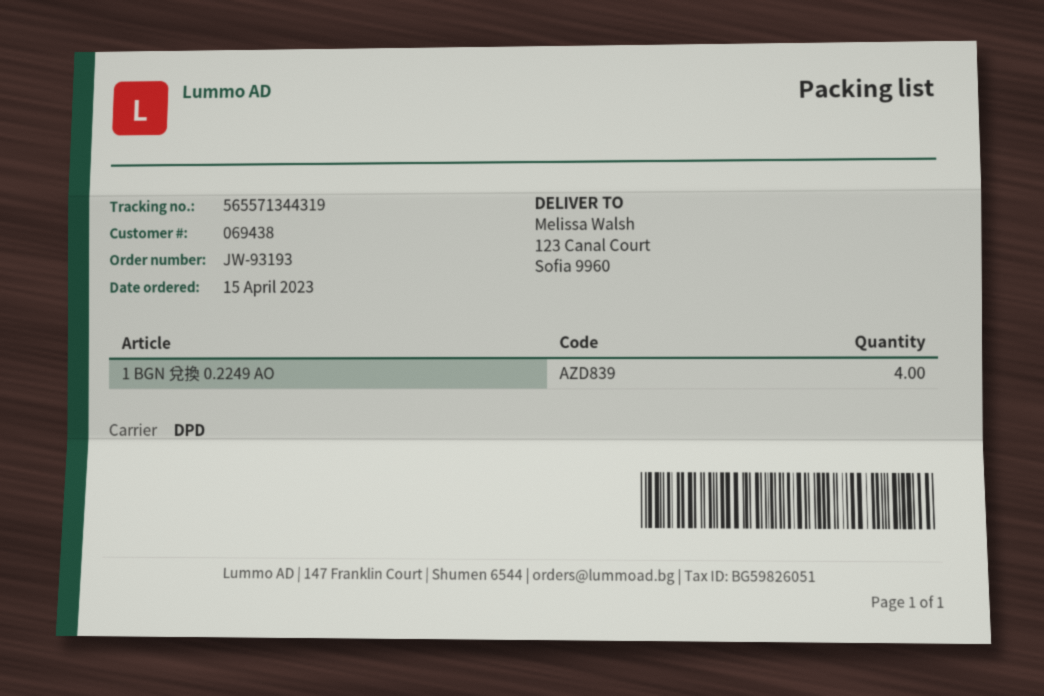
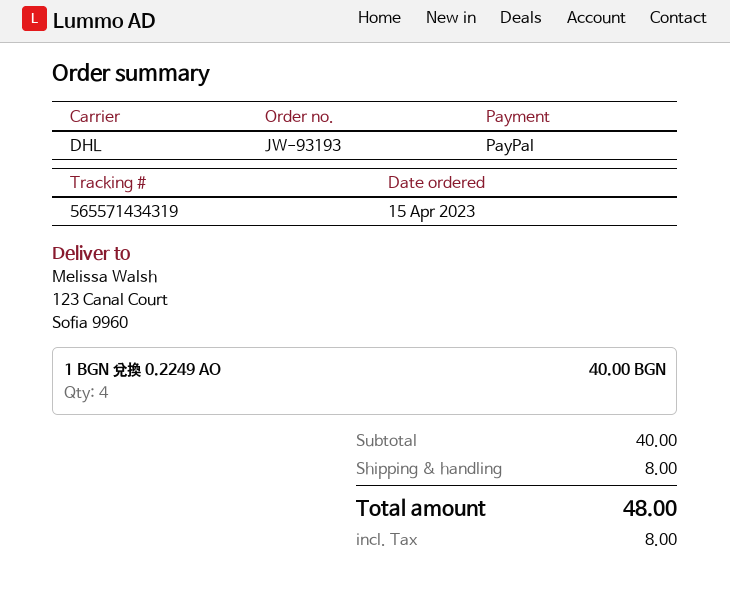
shipping method: DPD -> DHL
tracking number: 565571344319 -> 565571434319

